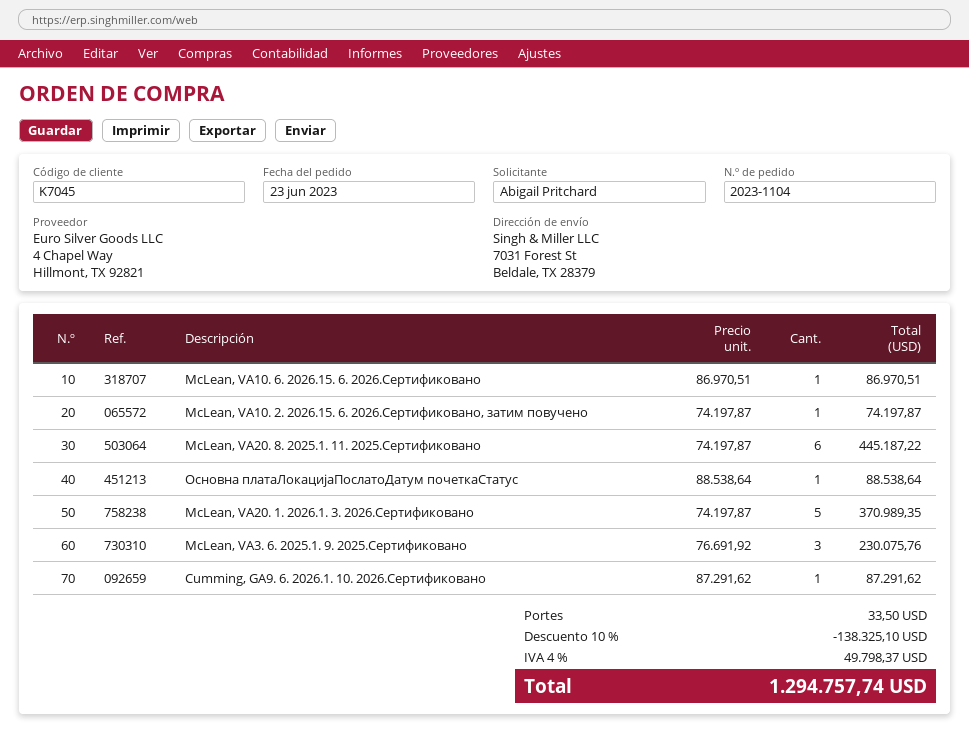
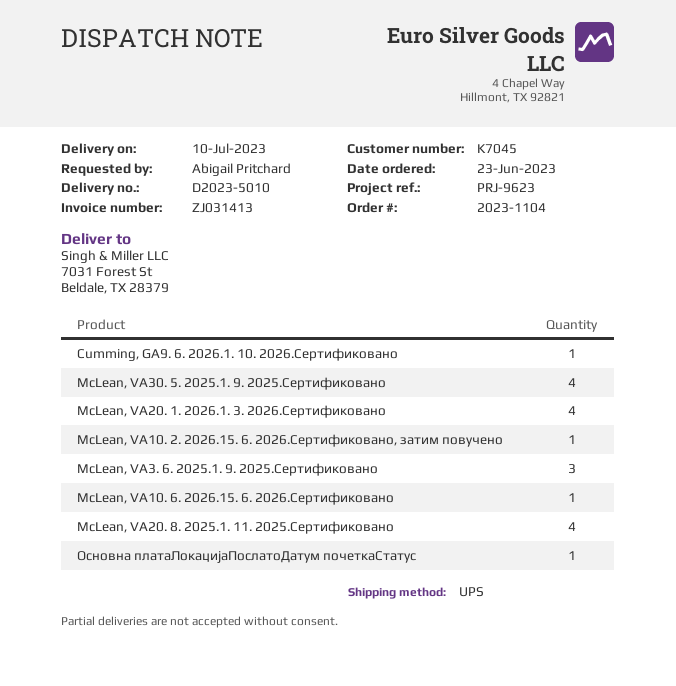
McLean, VA20. 8. 2025.1. 11. 2025.Сертификовано: 6 -> 4
McLean, VA20. 1. 2026.1. 3. 2026.Сертификовано: 5 -> 4
McLean, VA30. 5. 2025.1. 9. 2025.Сертификовано: none -> 4

